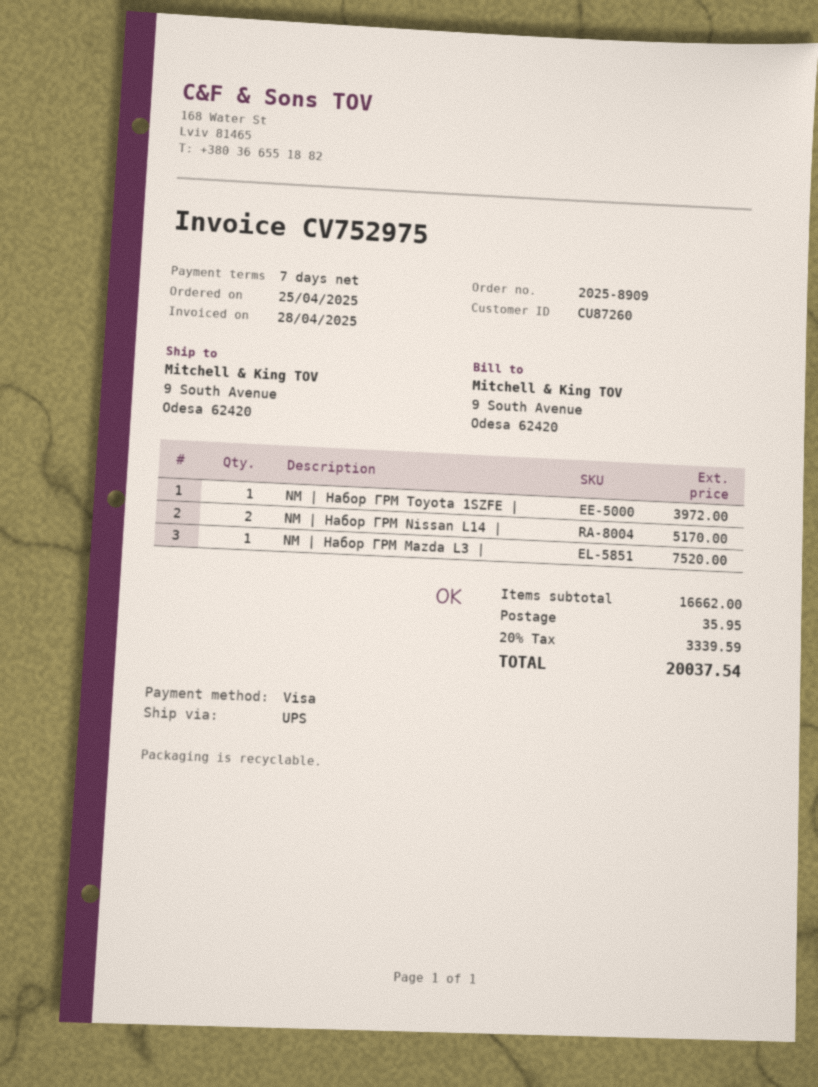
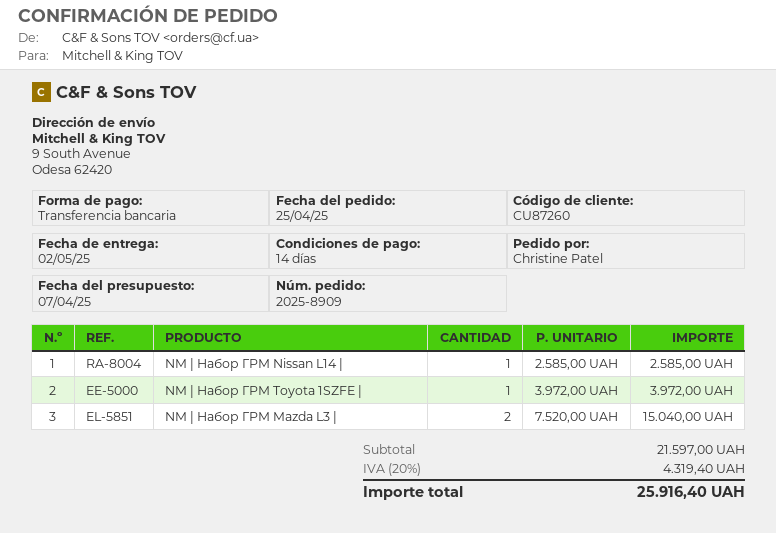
payment terms: 7 days -> 14 days
payment method: Visa -> bank transfer
NM | Набор ГРМ Nissan L14 |: 2 for 5170.00 -> 1 for 2585.00
NM | Набор ГРМ Mazda L3 |: 1 for 7520.00 -> 2 for 15040.00
subtotal: 16662.00 -> 21597.00
shipping: 35.95 -> none
tax: 20% = 3339.59 -> 20% = 4319.40
total: 20037.54 -> 25916.40

